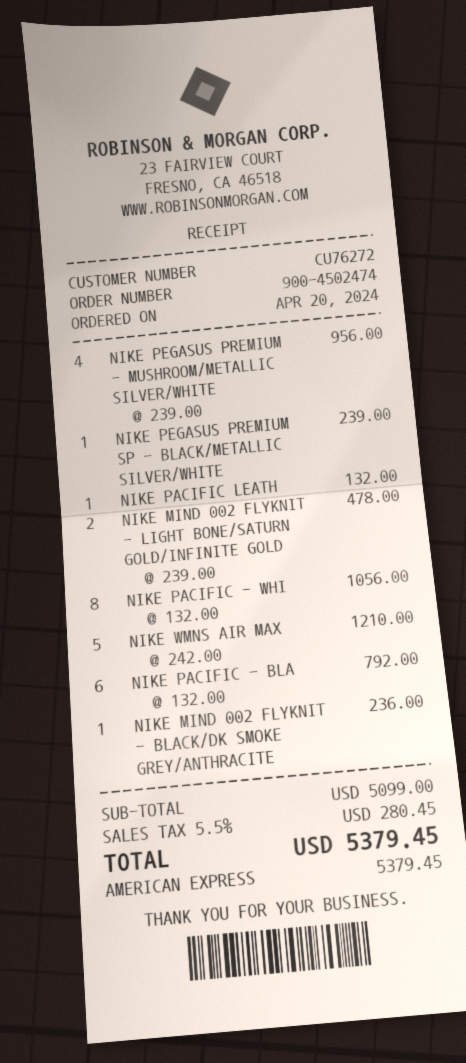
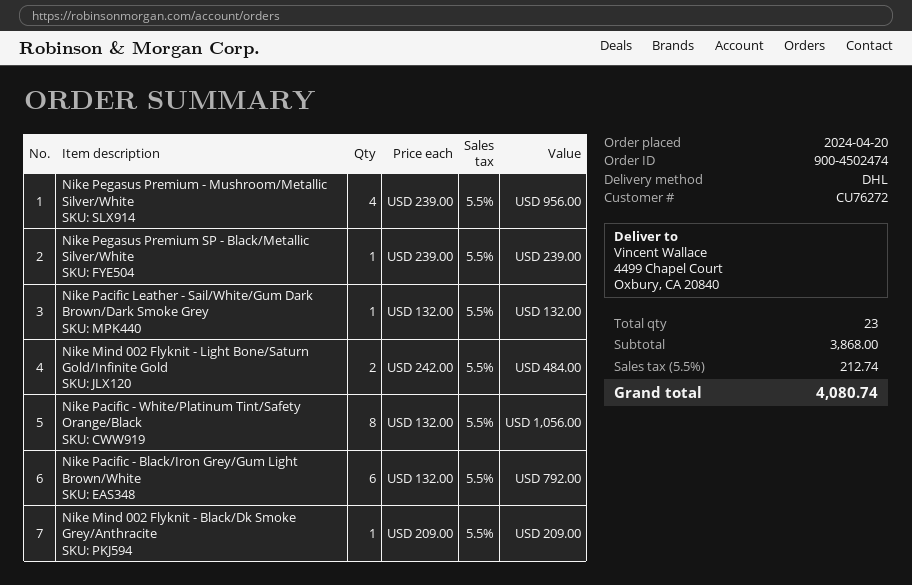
NIKE MIND 002 FLYKNIT - LIGHT BONE/SATURN GOLD/INFINITE GOLD: 2 x 239.00 = 478.00 -> 2 x 242.00 = 484.00
NIKE WMNS AIR MAX: 5 x 242.00 = 1210.00 -> none
NIKE MIND 002 FLYKNIT - BLACK/DK SMOKE GREY/ANTHRACITE: 1 x 236.00 = 236.00 -> 1 x 209.00 = 209.00
subtotal: 5099.00 -> 3868.00
tax: 5.5% = 280.45 -> 5.5% = 212.74
total: 5379.45 -> 4080.74

